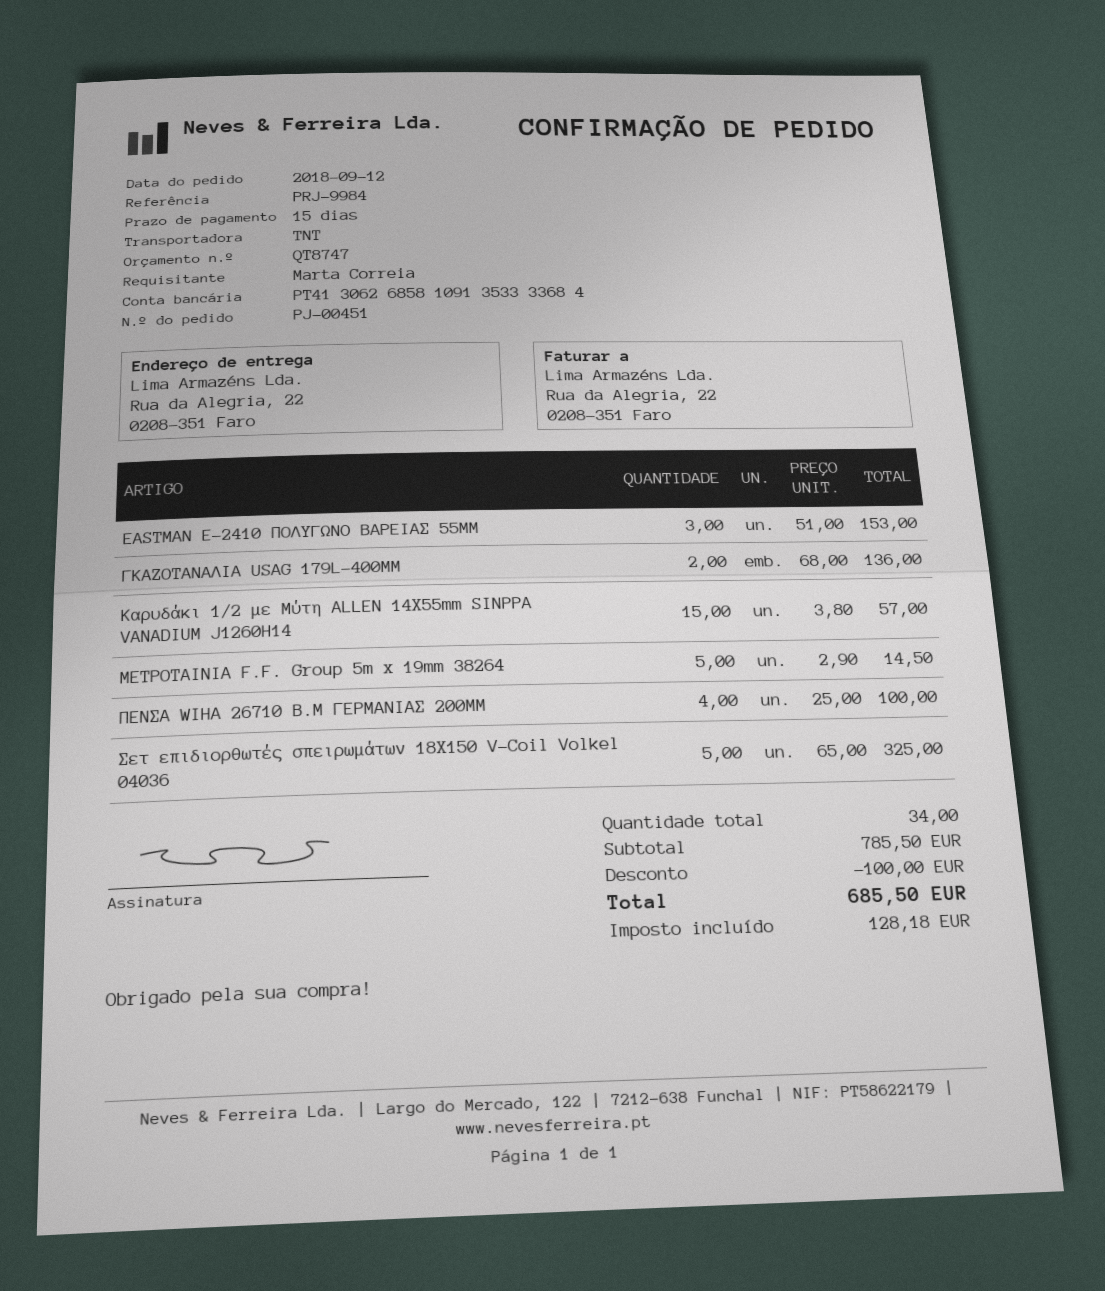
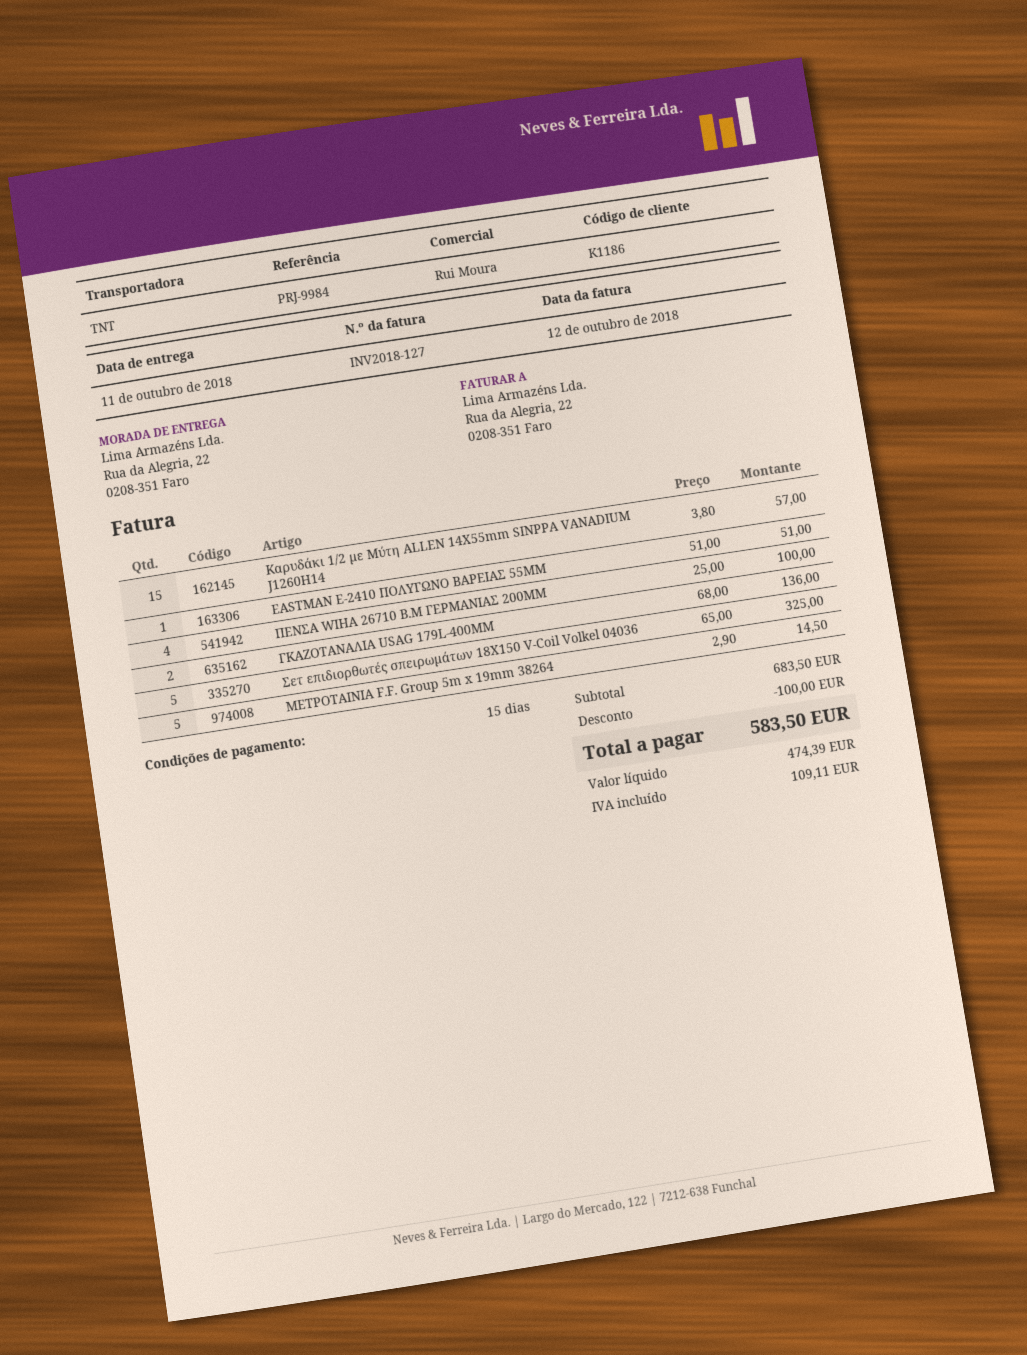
EASTMAN Ε-2410 ΠΟΛΥΓΩΝO ΒΑΡEΙΑΣ 55ΜΜ: 3 x 51.00 = 153.00 -> 1 x 51.00 = 51.00
subtotal: 785.50 -> 683.50
tax: 128.18 -> 109.11
total: 685.50 -> 583.50

